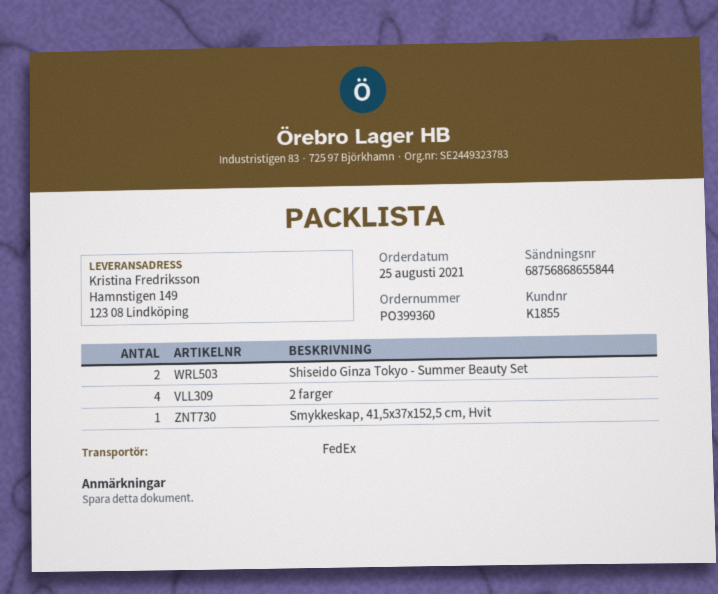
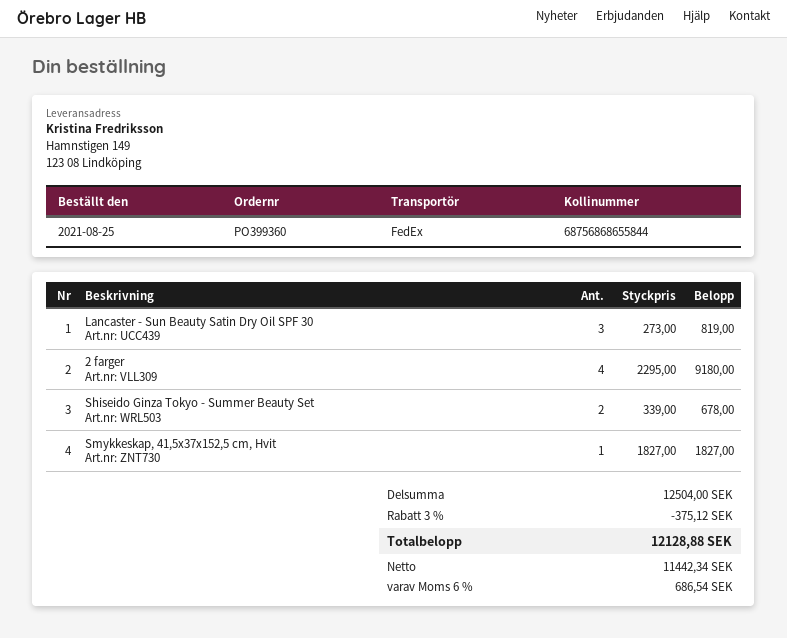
Lancaster - Sun Beauty Satin Dry Oil SPF 30: none -> 3

